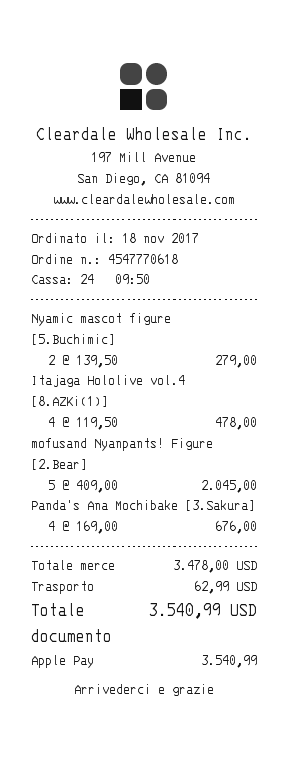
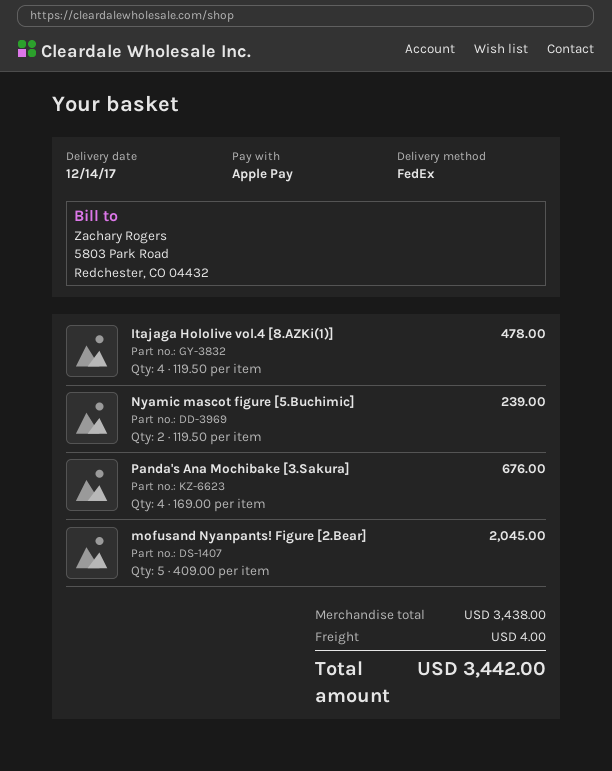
Nyamic mascot figure [5.Buchimic]: 2 x 139.50 = 279.00 -> 2 x 119.50 = 239.00
subtotal: 3478.00 -> 3438.00
shipping: 62.99 -> 4.00
total: 3540.99 -> 3442.00

